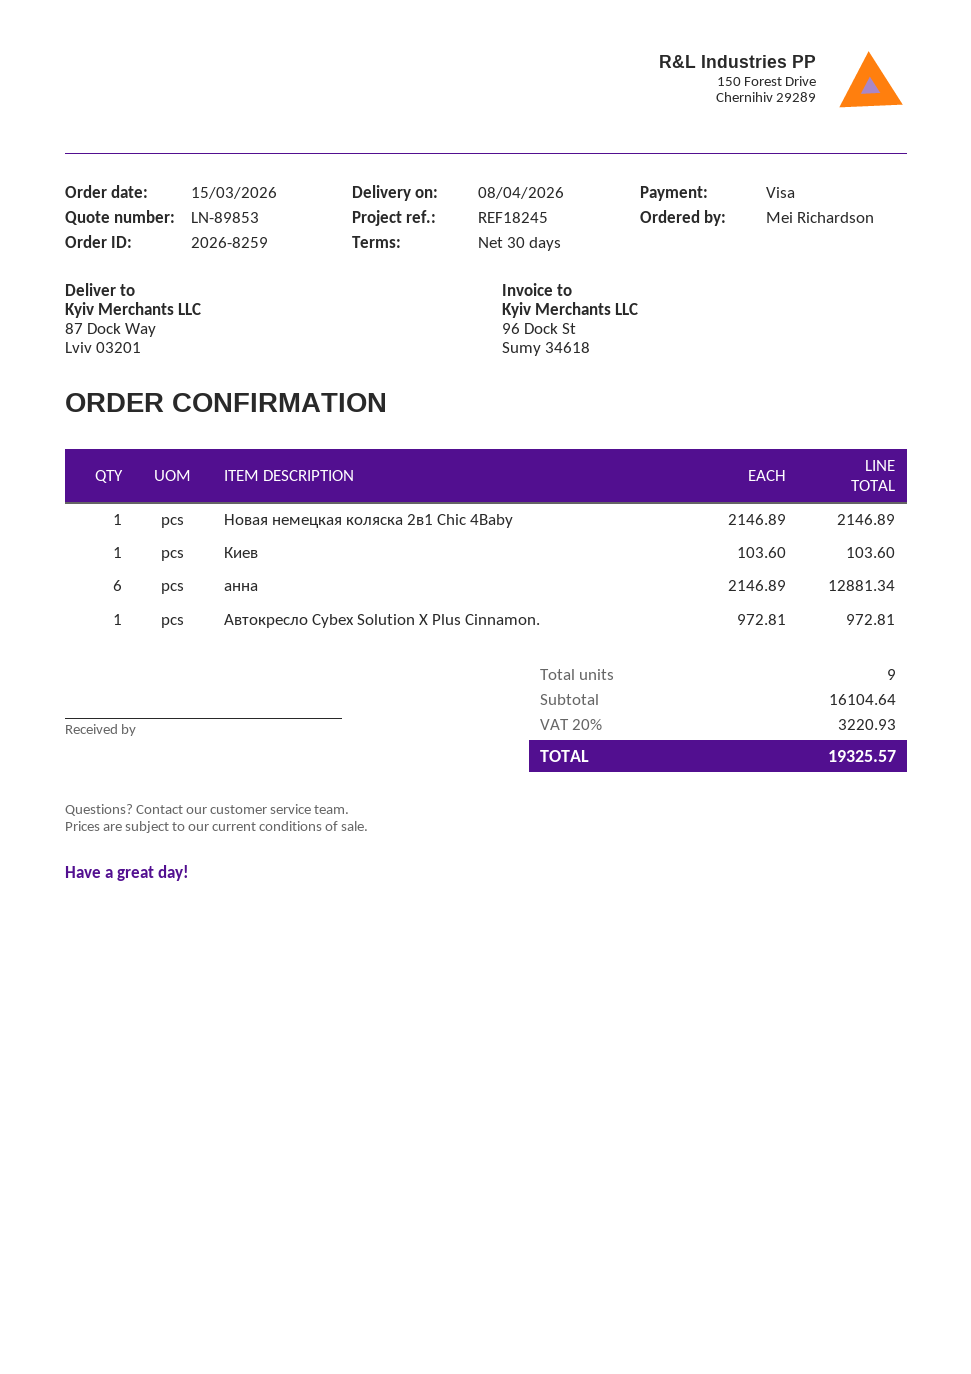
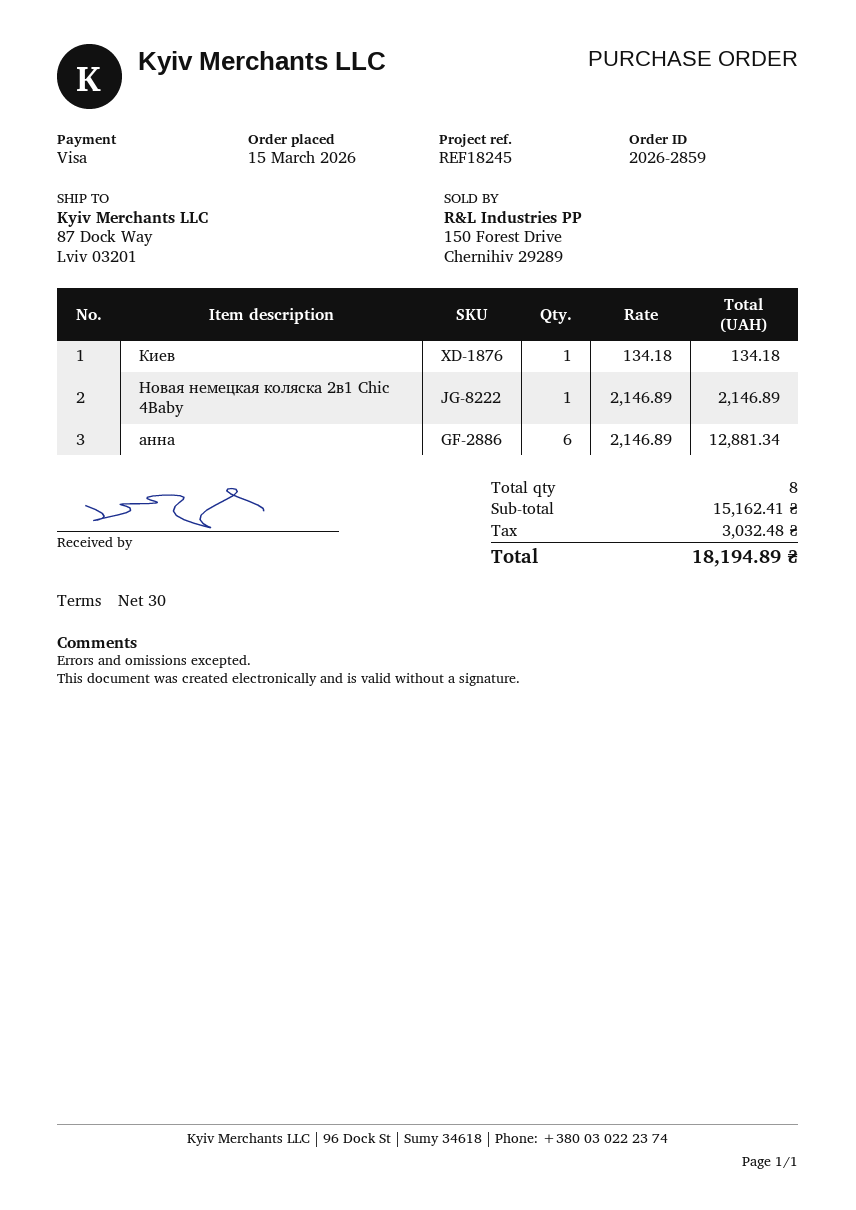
order number: 2026-8259 -> 2026-2859
Киев: 1 x 103.60 = 103.60 -> 1 x 134.18 = 134.18
Автокресло Cybex Solution X Plus Cinnamon.: 1 x 972.81 = 972.81 -> none
total quantity: 9 -> 8
subtotal: 16104.64 -> 15162.41
tax: 3220.93 -> 3032.48
total: 19325.57 -> 18194.89

